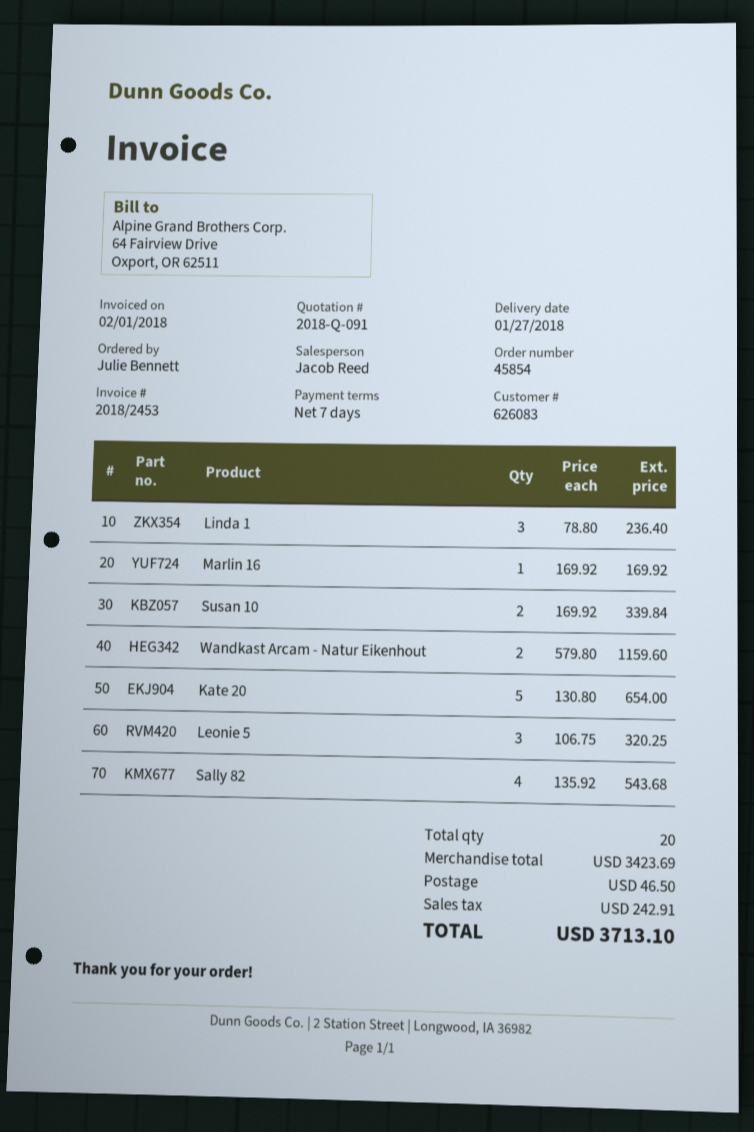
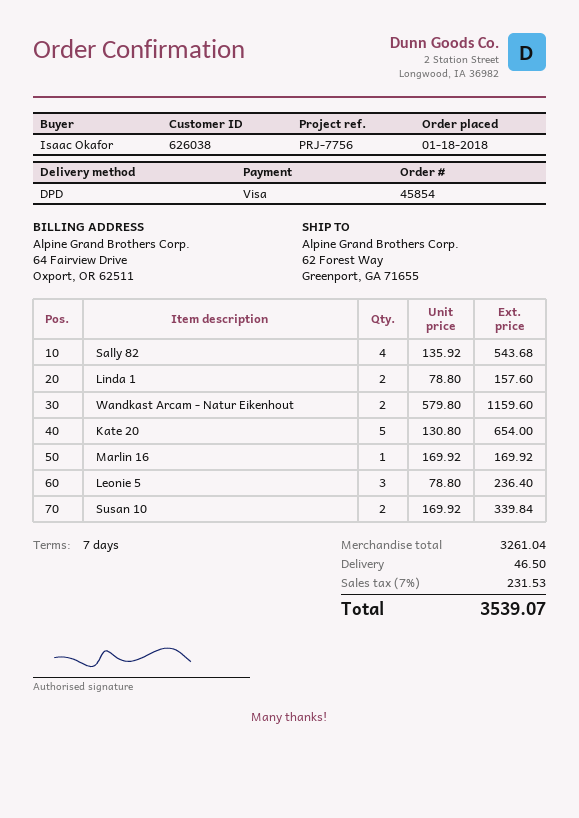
customer number: 626083 -> 626038
ordered by: Julie Bennett -> Isaac Okafor
Linda 1: 3 x 78.80 = 236.40 -> 2 x 78.80 = 157.60
Leonie 5: 3 x 106.75 = 320.25 -> 3 x 78.80 = 236.40
subtotal: 3423.69 -> 3261.04
tax: 242.91 -> 231.53
total: 3713.10 -> 3539.07

